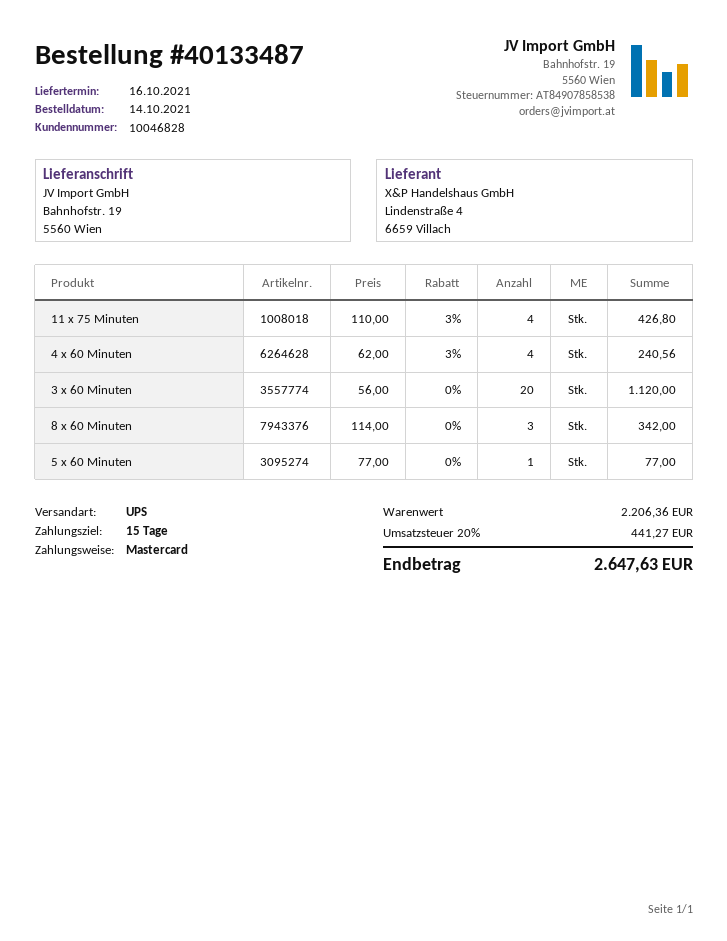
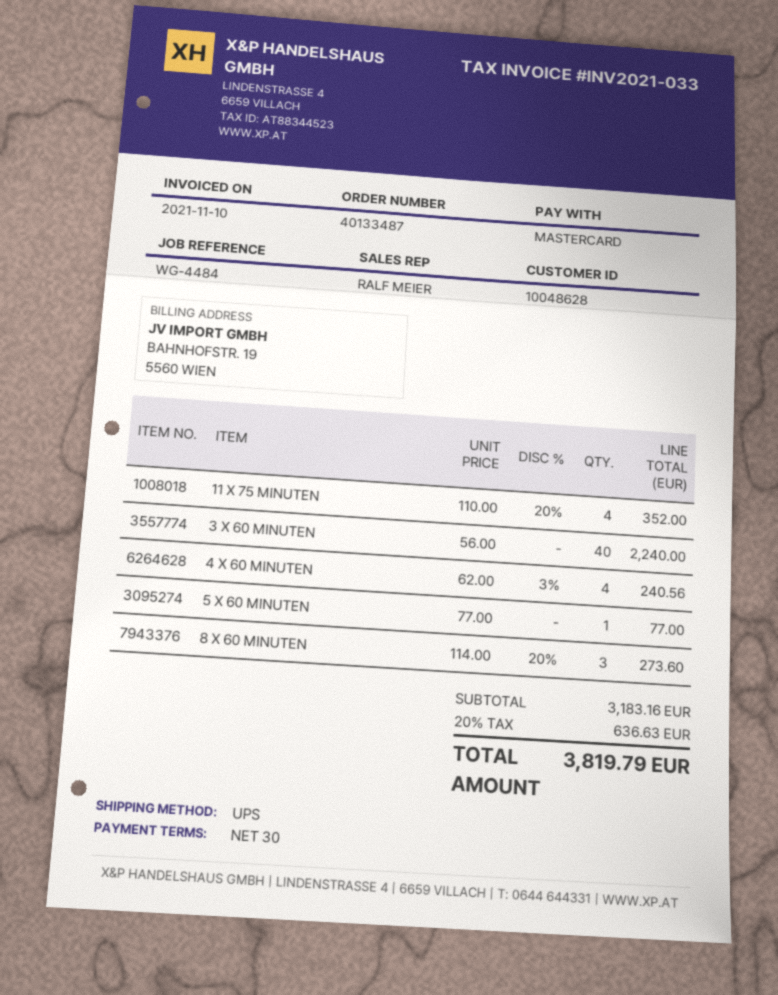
payment terms: 15 days -> 30 days
customer number: 10046828 -> 10048628
11 x 75 Minuten: 4 x 110.00 - 3% = 426.80 -> 4 x 110.00 - 20% = 352.00
3 x 60 Minuten: 20 x 56.00 = 1120.00 -> 40 x 56.00 = 2240.00
8 x 60 Minuten: 3 x 114.00 = 342.00 -> 3 x 114.00 - 20% = 273.60
subtotal: 2206.36 -> 3183.16
tax: 20% = 441.27 -> 20% = 636.63
total: 2647.63 -> 3819.79

